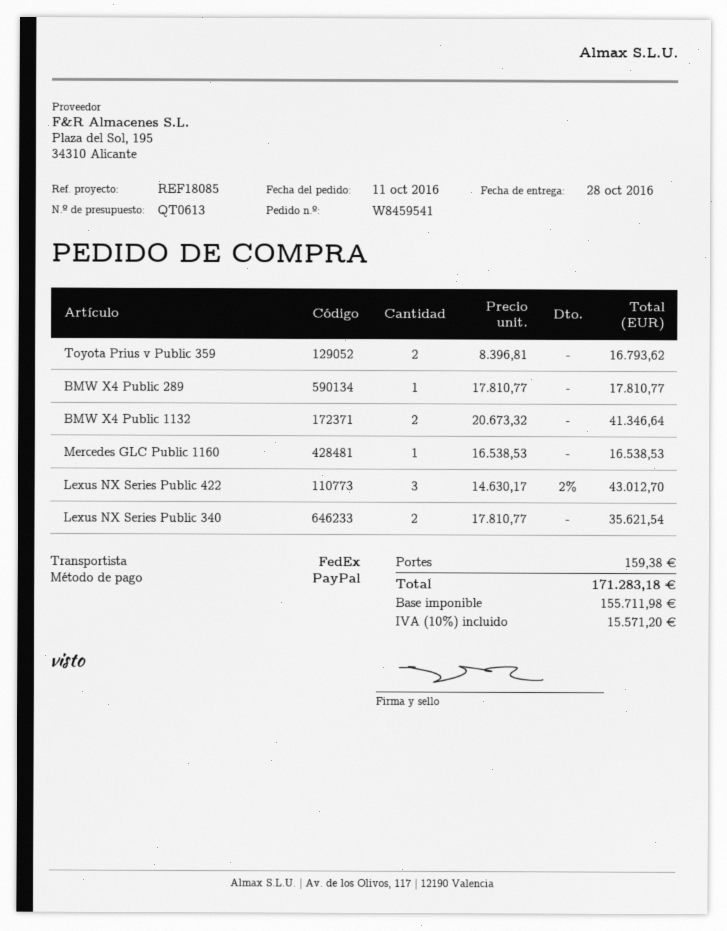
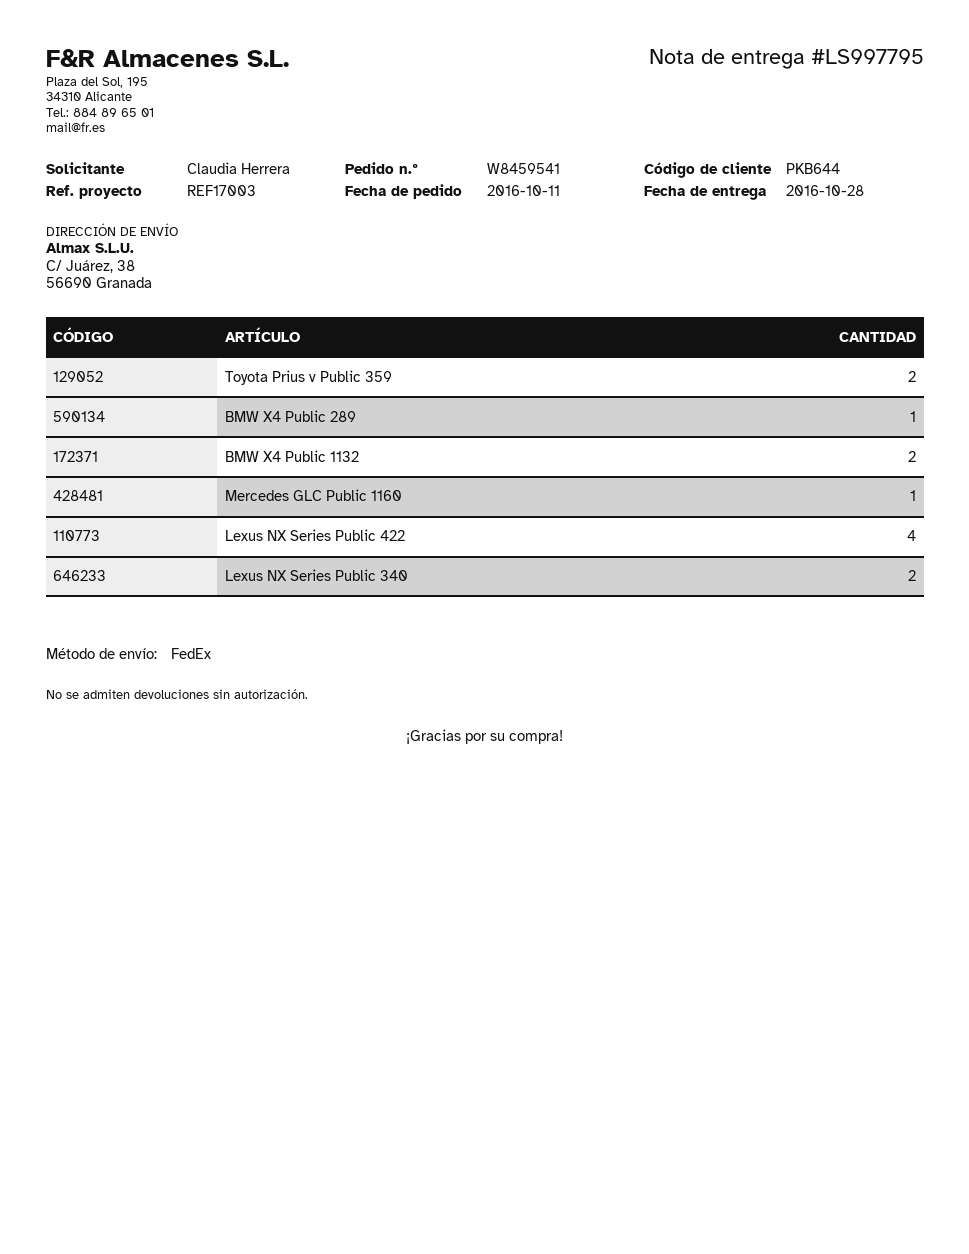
reference: REF18085 -> REF17003
Lexus NX Series Public 422: 3 -> 4

